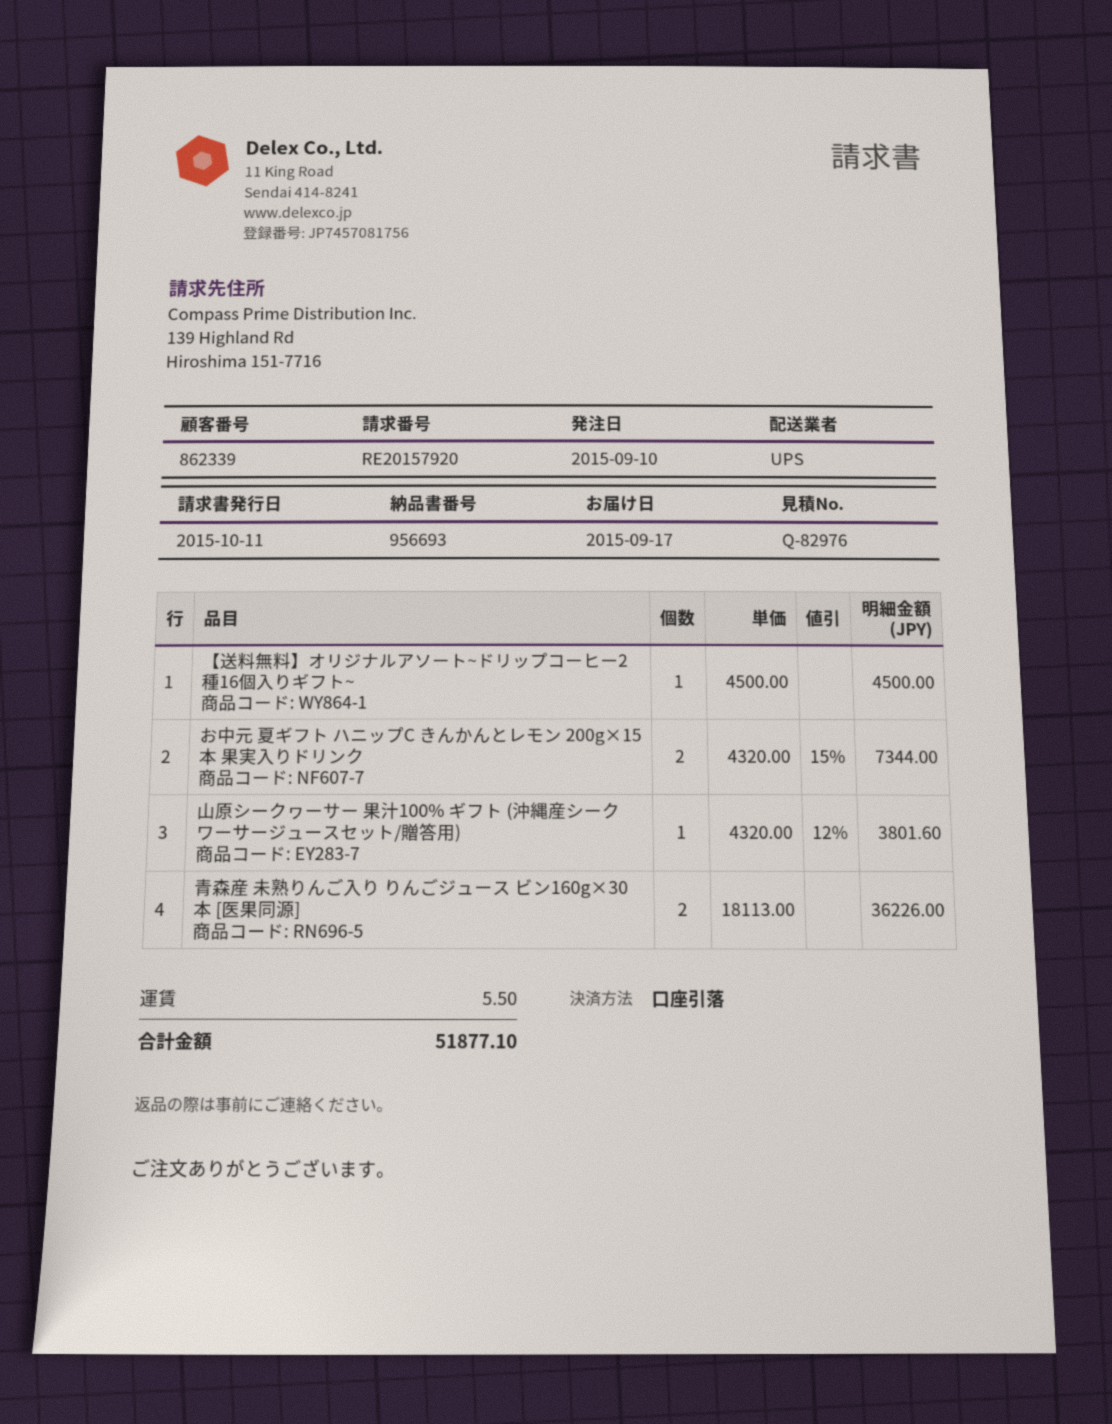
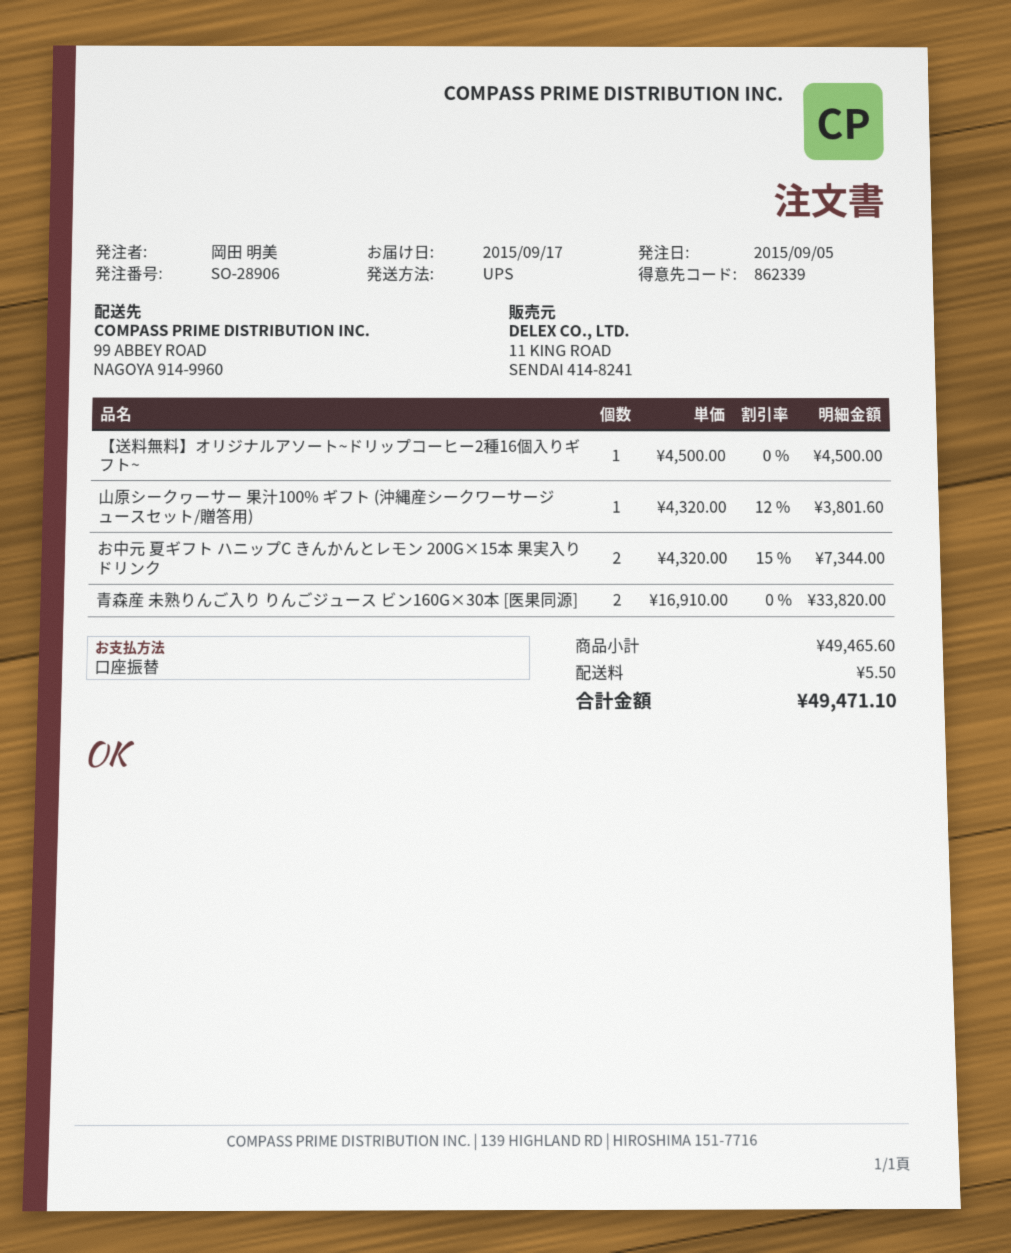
order date: 2015-09-10 -> 2015-09-05
青森産 未熟りんご入り りんごジュース ビン160g×30本 [医果同源]: 2 x 18113.00 = 36226.00 -> 2 x 16910.00 = 33820.00
total: 51877.10 -> 49471.10

